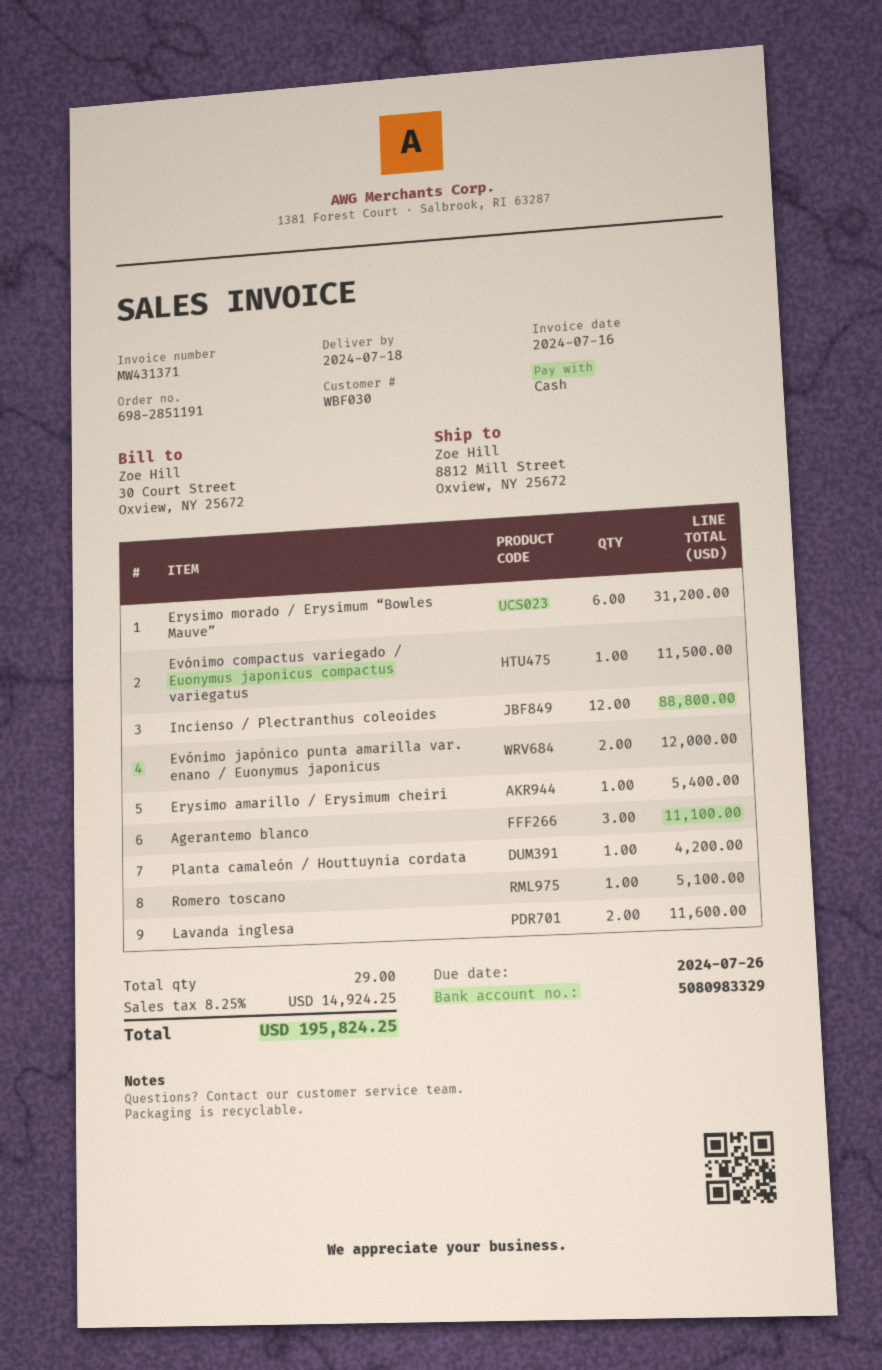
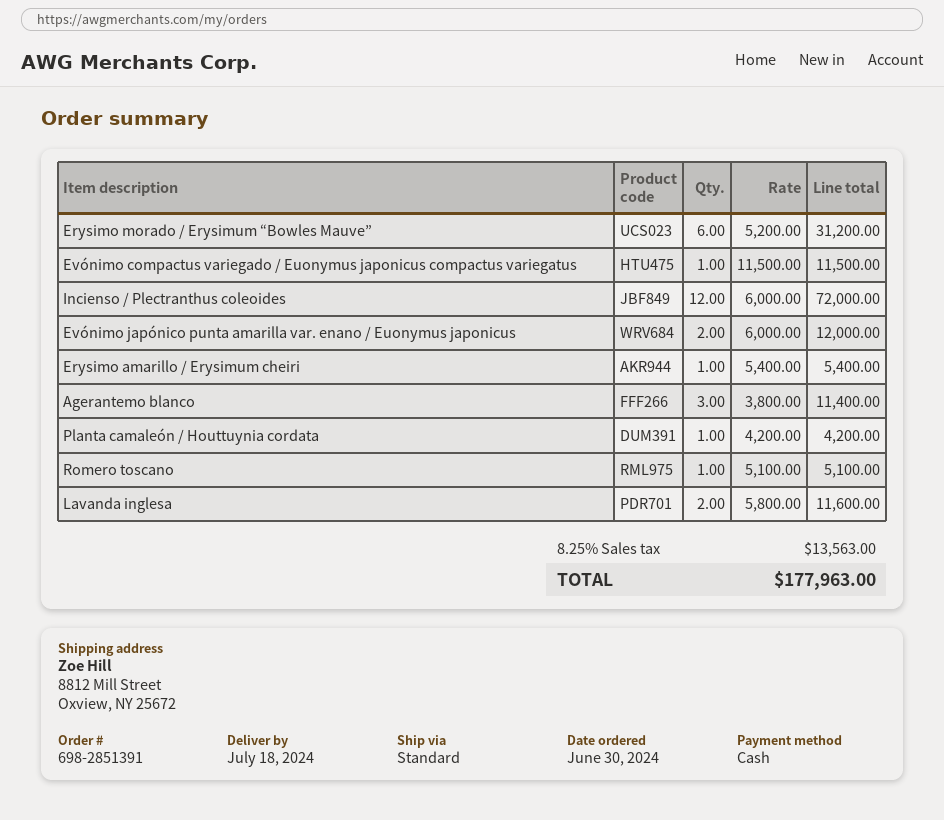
order number: 698-2851191 -> 698-2851391
Incienso / Plectranthus coleoides: 12 for 88800.00 -> 12 for 72000.00
Agerantemo blanco: 3 for 11100.00 -> 3 for 11400.00
tax: 8.25% = 14924.25 -> 8.25% = 13563.00
total: 195824.25 -> 177963.00

